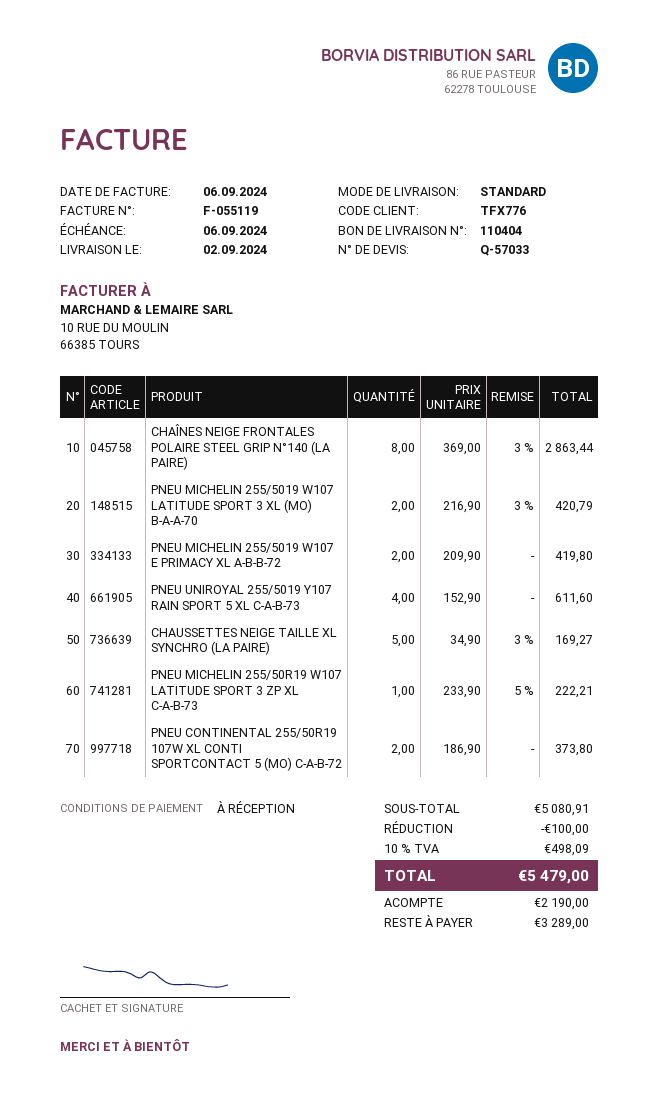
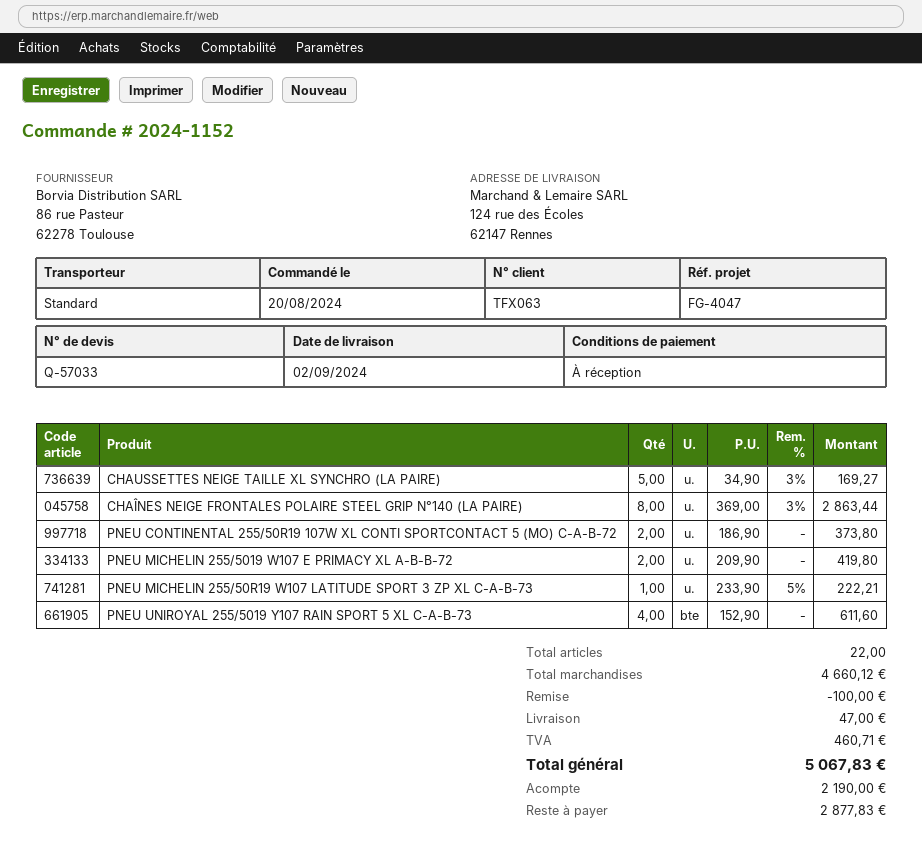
customer number: TFX776 -> TFX063
PNEU MICHELIN 255/5019 W107 LATITUDE SPORT 3 XL (MO) B-A-A-70: 2 x 216.90 - 3% = 420.79 -> none
subtotal: 5080.91 -> 4660.12
shipping: none -> 47.00
tax: 498.09 -> 460.71
total: 5479.00 -> 5067.83
balance: 3289.00 -> 2877.83

